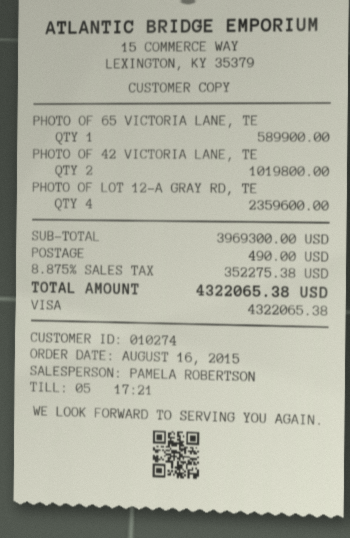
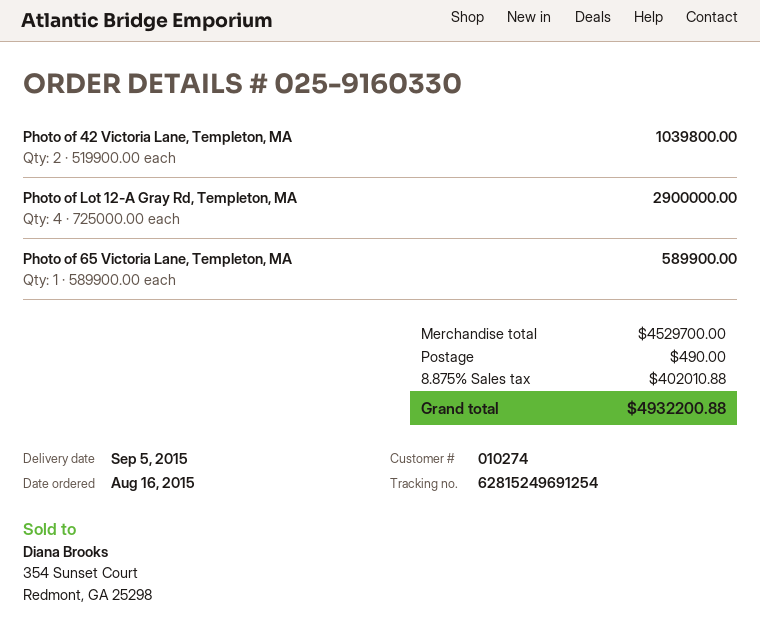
PHOTO OF 42 VICTORIA LANE, TE: 2 for 1019800.00 -> 2 for 1039800.00
PHOTO OF LOT 12-A GRAY RD, TE: 4 for 2359600.00 -> 4 for 2900000.00
subtotal: 3969300.00 -> 4529700.00
tax: 8.875% = 352275.38 -> 8.875% = 402010.88
total: 4322065.38 -> 4932200.88

